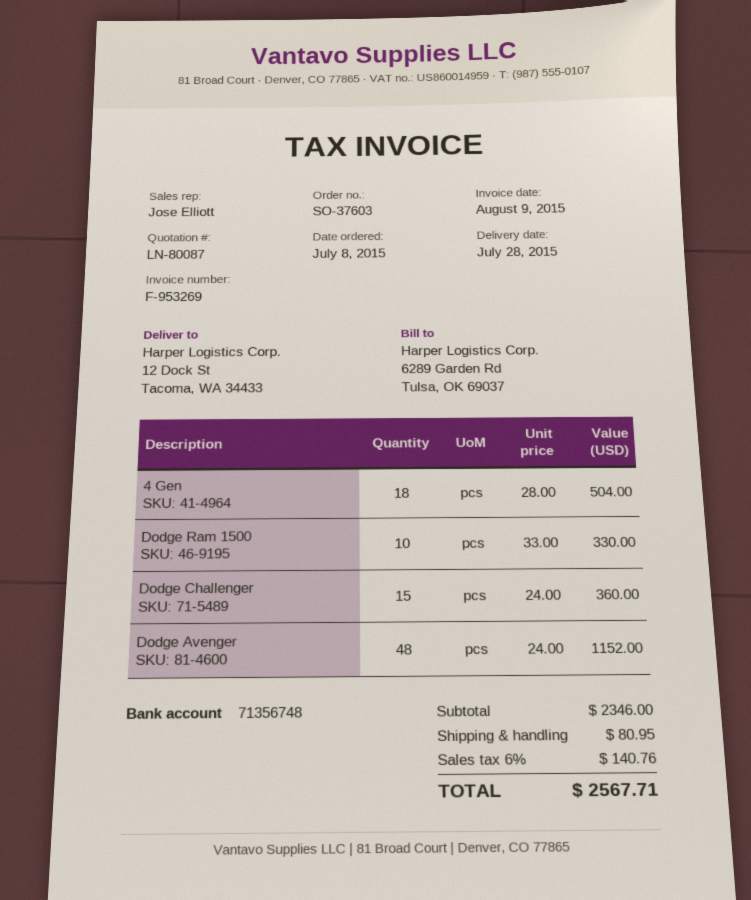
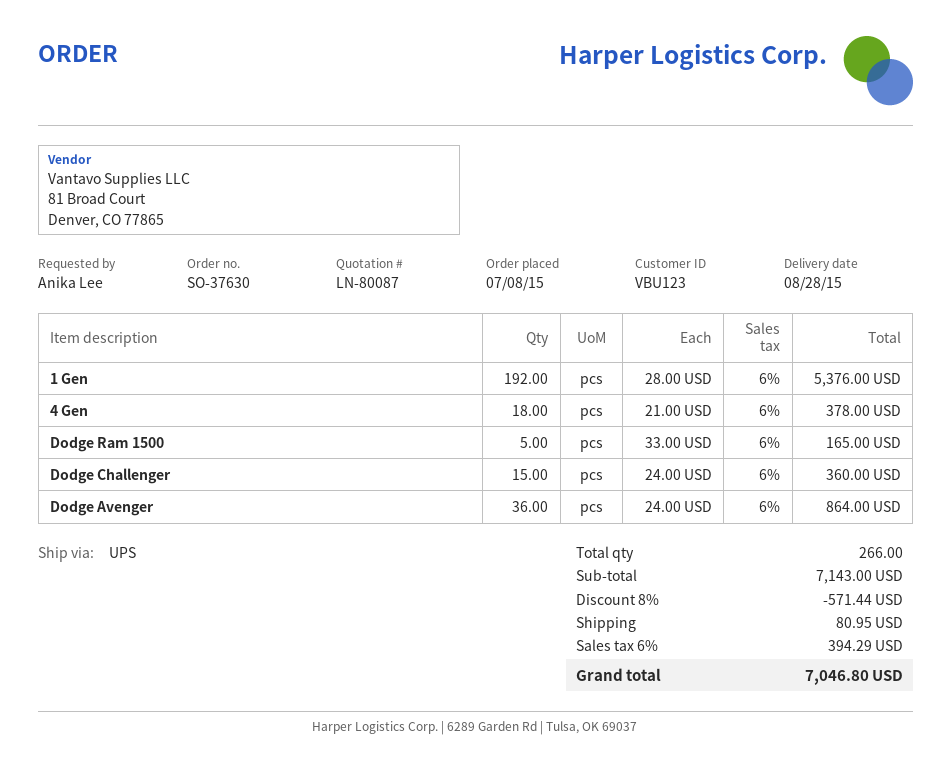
order number: SO-37603 -> SO-37630
delivery date: 2015-07-28 -> 2015-08-28
4 Gen: 18 x 28.00 = 504.00 -> 18 x 21.00 = 378.00
Dodge Ram 1500: 10 x 33.00 = 330.00 -> 5 x 33.00 = 165.00
Dodge Avenger: 48 x 24.00 = 1152.00 -> 36 x 24.00 = 864.00
1 Gen: none -> 192 x 28.00 = 5376.00
subtotal: 2346.00 -> 7143.00
discount: none -> 8% = 571.44
tax: 6% = 140.76 -> 6% = 394.29
total: 2567.71 -> 7046.80

